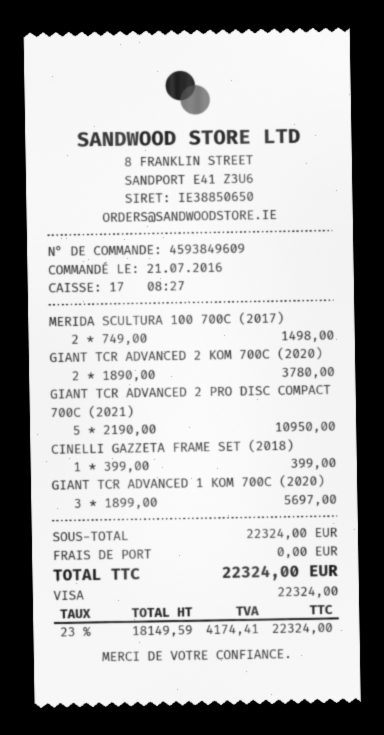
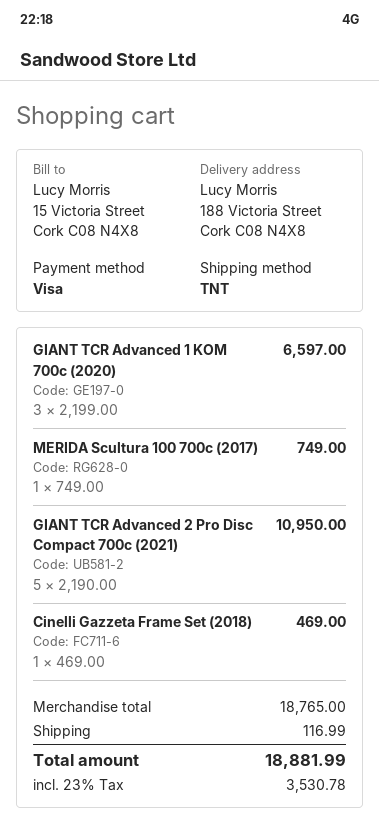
MERIDA SCULTURA 100 700C (2017): 2 x 749.00 = 1498.00 -> 1 x 749.00 = 749.00
GIANT TCR ADVANCED 2 KOM 700C (2020): 2 x 1890.00 = 3780.00 -> none
CINELLI GAZZETA FRAME SET (2018): 1 x 399.00 = 399.00 -> 1 x 469.00 = 469.00
GIANT TCR ADVANCED 1 KOM 700C (2020): 3 x 1899.00 = 5697.00 -> 3 x 2199.00 = 6597.00
subtotal: 22324.00 -> 18765.00
shipping: 0.00 -> 116.99
tax: 23% = 4174.41 -> 23% = 3530.78
total: 22324.00 -> 18881.99

